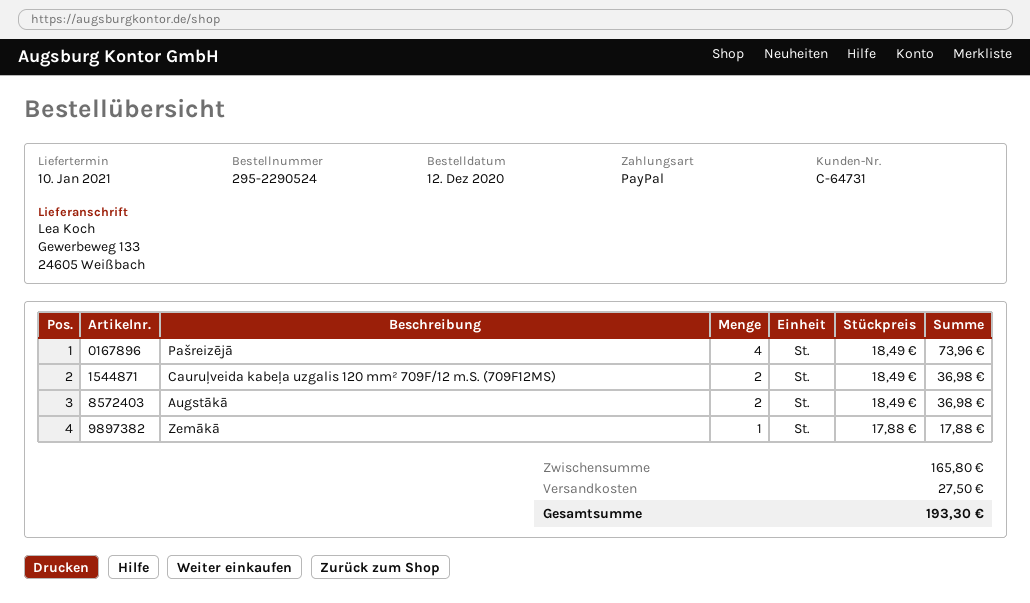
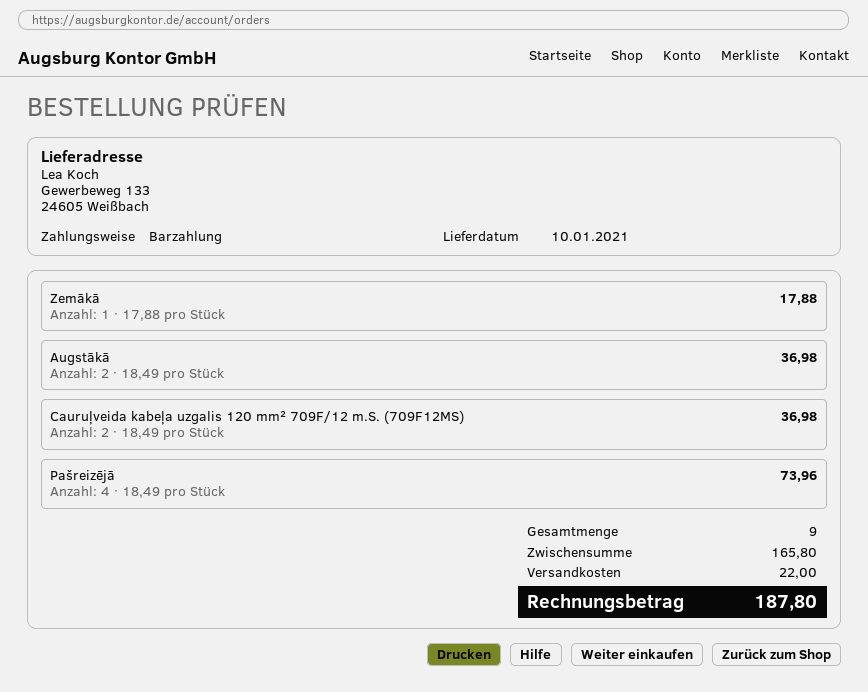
payment method: PayPal -> cash
shipping: 27.50 -> 22.00
total: 193.30 -> 187.80

